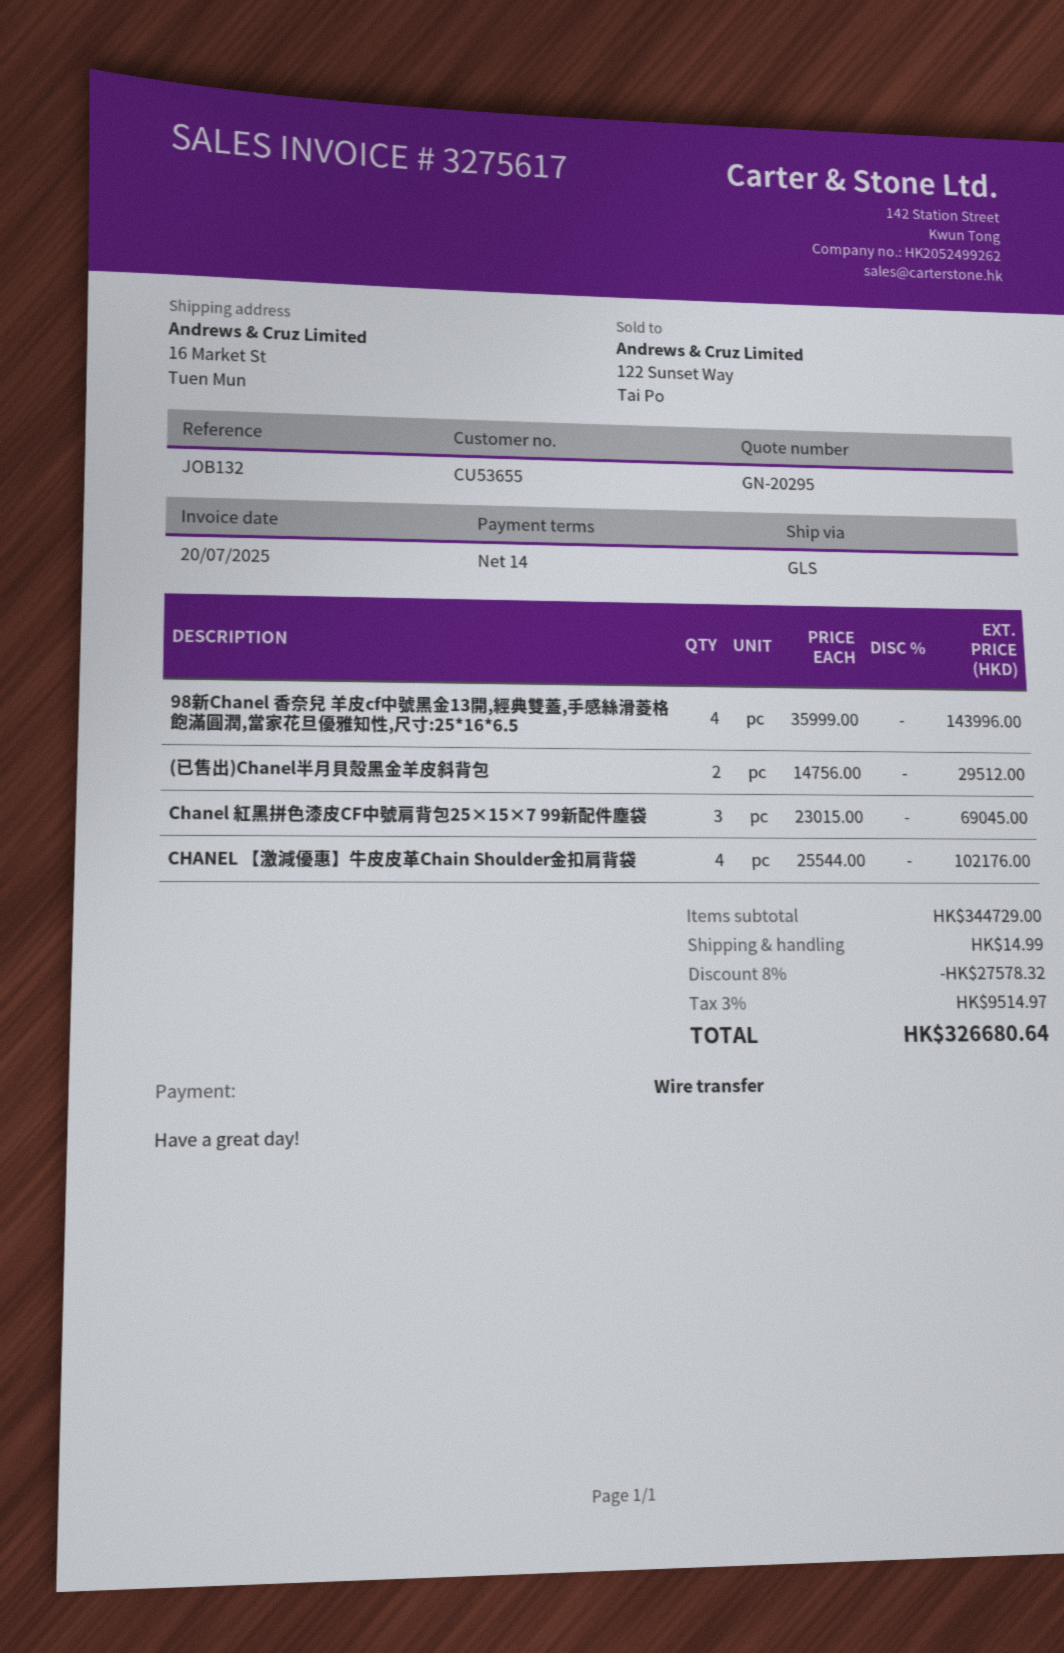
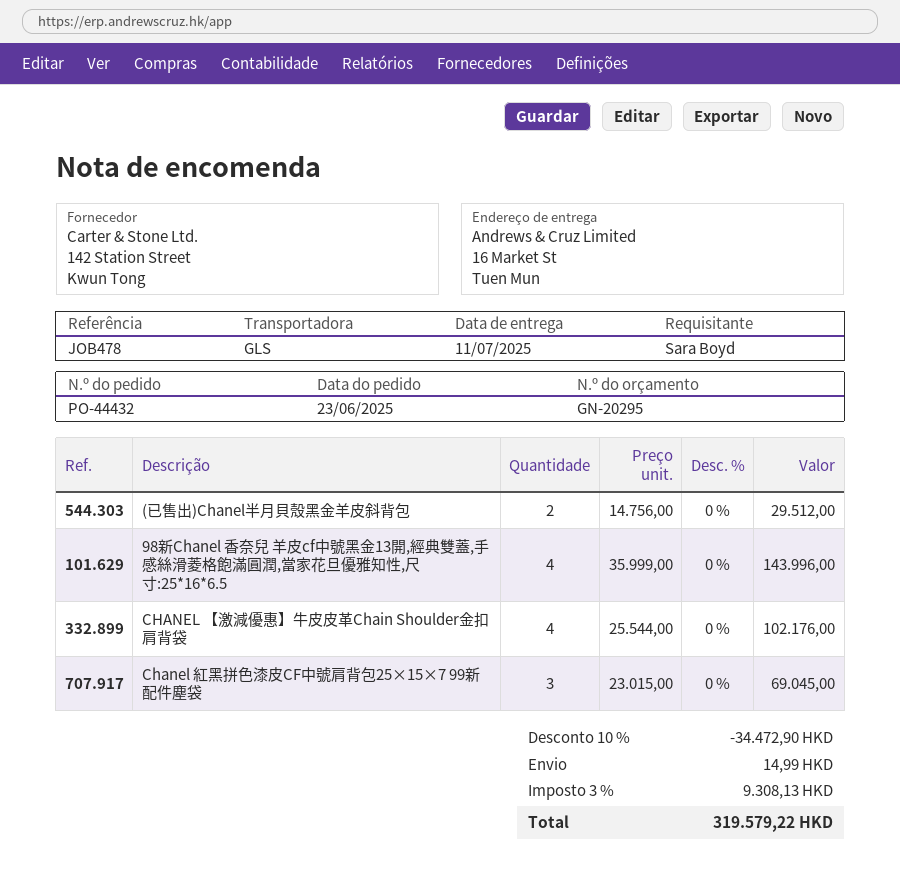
reference: JOB132 -> JOB478
discount: 8% = 27578.32 -> 10% = 34472.90
tax: 3% = 9514.97 -> 3% = 9308.13
total: 326680.64 -> 319579.22

